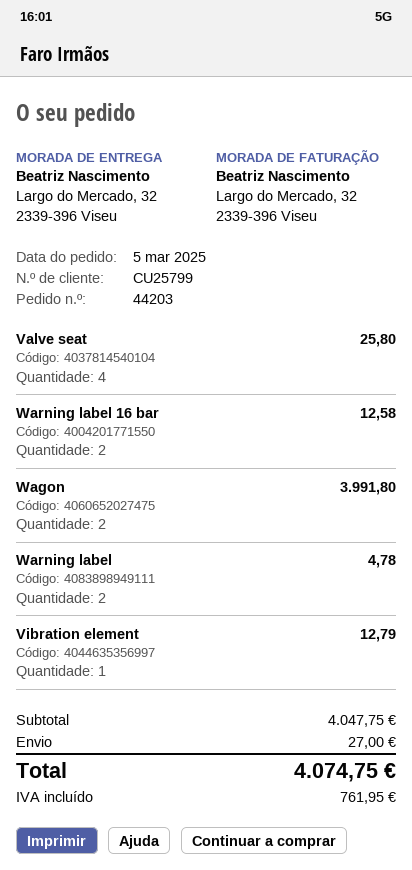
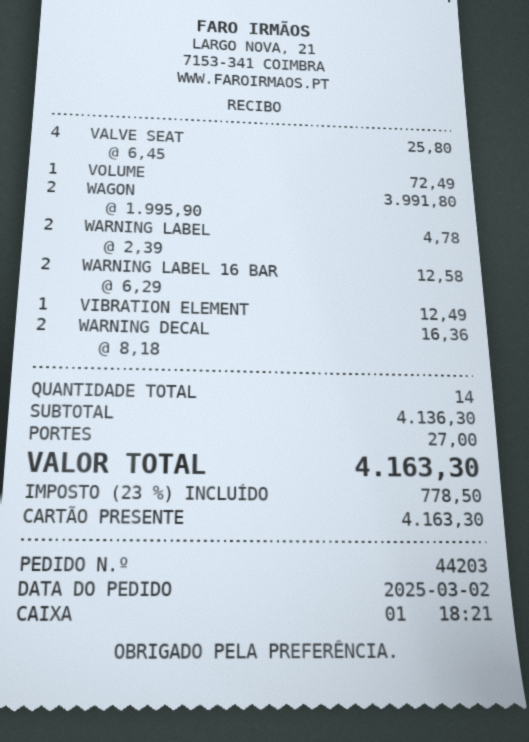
order date: 2025-03-05 -> 2025-03-02
Vibration element: 1 for 12.79 -> 1 for 12.49
VOLUME: none -> 1 for 72.49
WARNING DECAL: none -> 2 for 16.36
subtotal: 4047.75 -> 4136.30
tax: 761.95 -> 778.50
total: 4074.75 -> 4163.30

